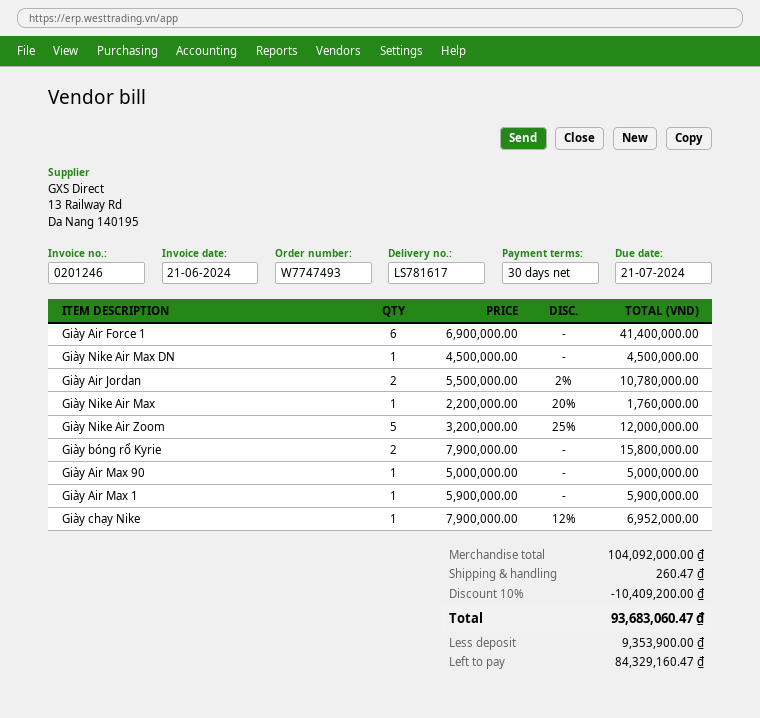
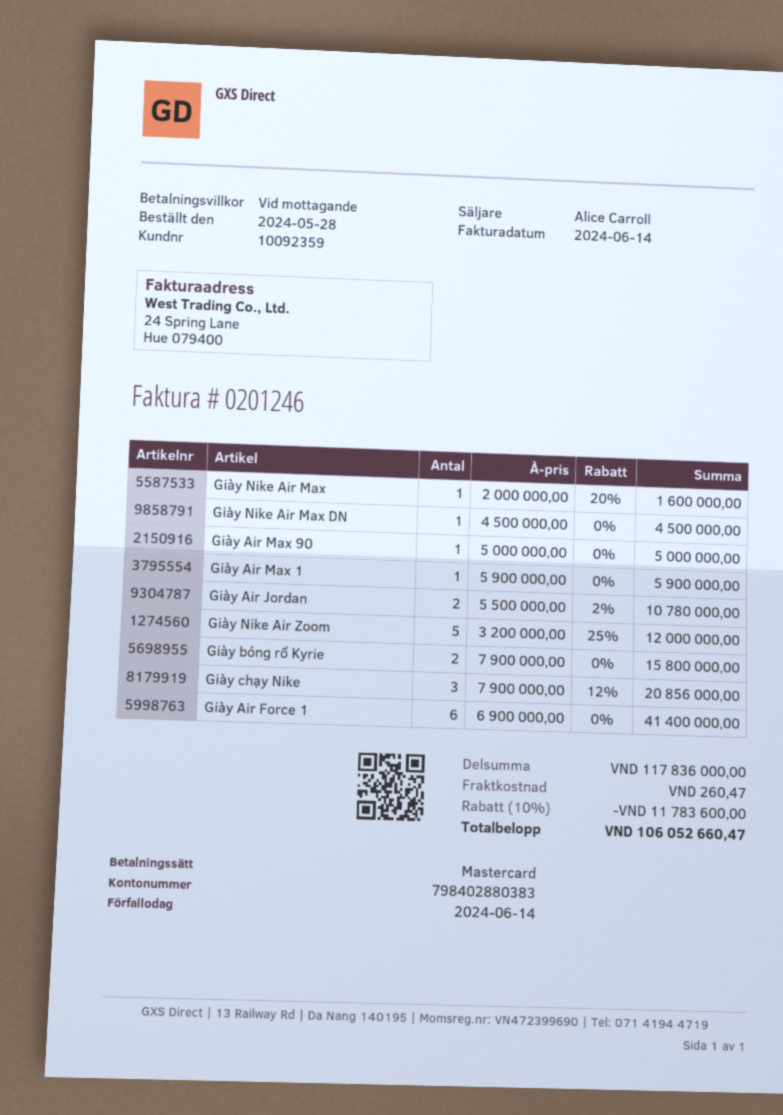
invoice date: 2024-06-21 -> 2024-06-14
payment terms: 30 days -> on receipt
due date: 2024-07-21 -> 2024-06-14
Giày Nike Air Max: 1 x 2200000.00 - 20% = 1760000.00 -> 1 x 2000000.00 - 20% = 1600000.00
Giày chạy Nike: 1 x 7900000.00 - 12% = 6952000.00 -> 3 x 7900000.00 - 12% = 20856000.00
subtotal: 104092000.00 -> 117836000.00
discount: 10% = 10409200.00 -> 10% = 11783600.00
total: 93683060.47 -> 106052660.47

